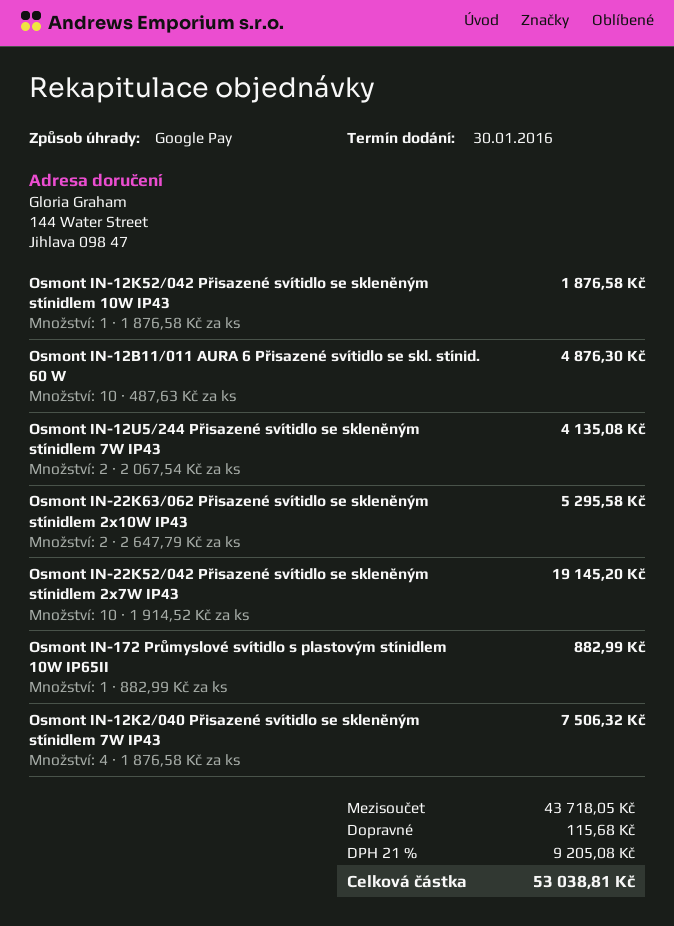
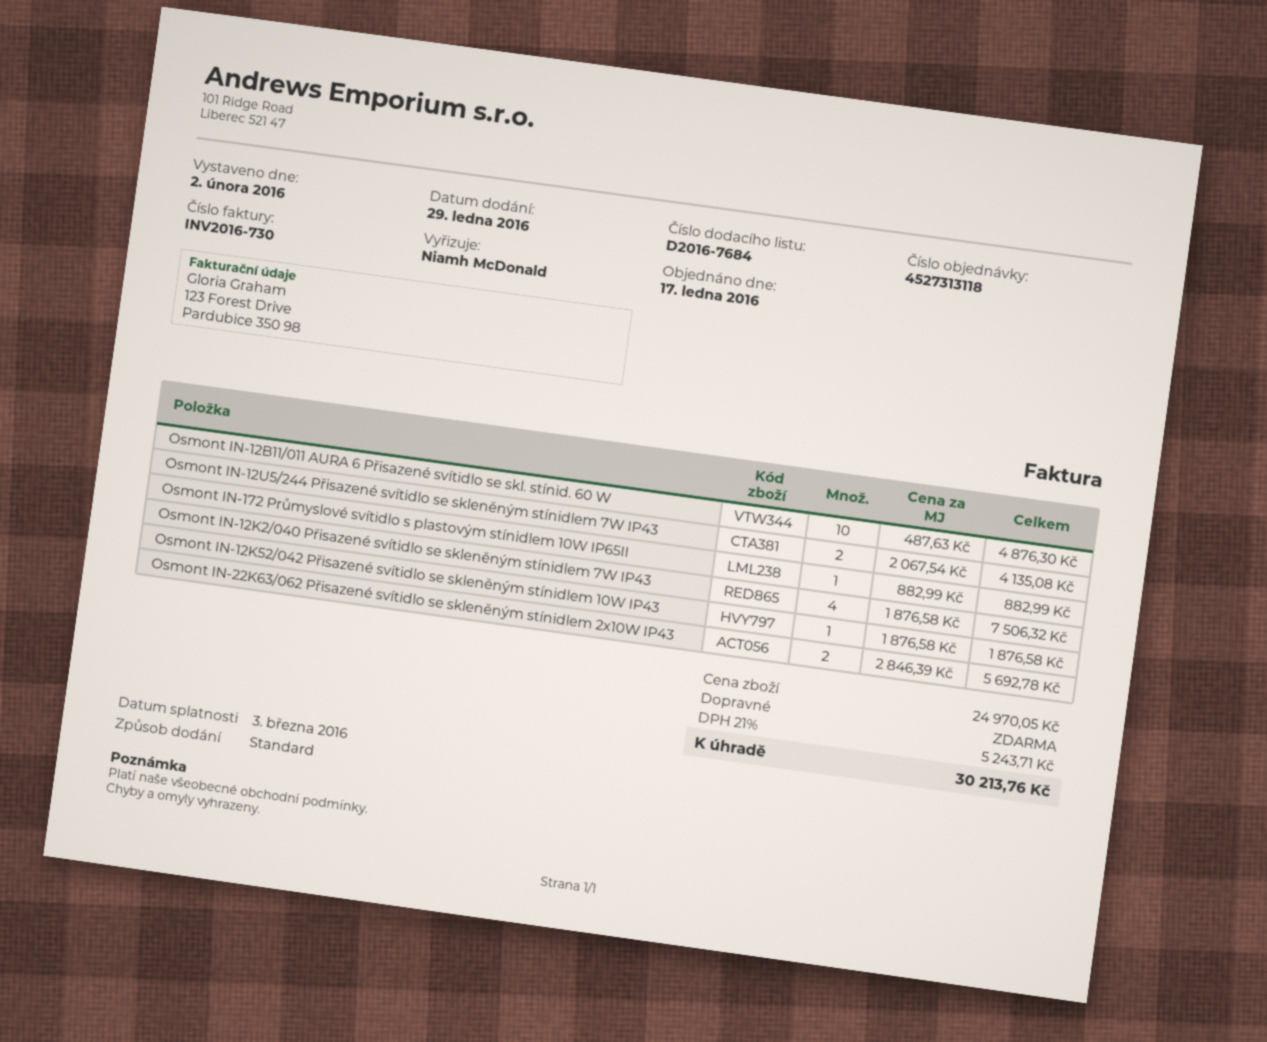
delivery date: 2016-01-30 -> 2016-01-29
Osmont IN-22K63/062 Přisazené svítidlo se skleněným stínidlem 2x10W IP43: 2 x 2647.79 = 5295.58 -> 2 x 2846.39 = 5692.78
Osmont IN-22K52/042 Přisazené svítidlo se skleněným stínidlem 2x7W IP43: 10 x 1914.52 = 19145.20 -> none
subtotal: 43718.05 -> 24970.05
shipping: 115.68 -> 0.00
tax: 21% = 9205.08 -> 21% = 5243.71
total: 53038.81 -> 30213.76

